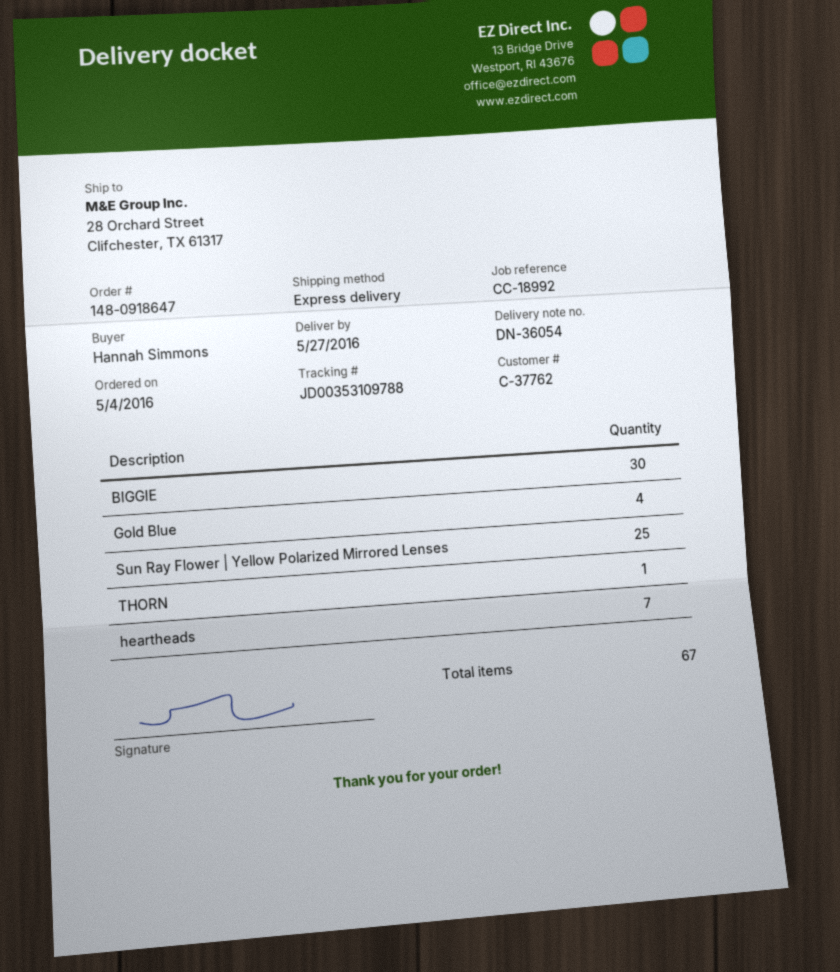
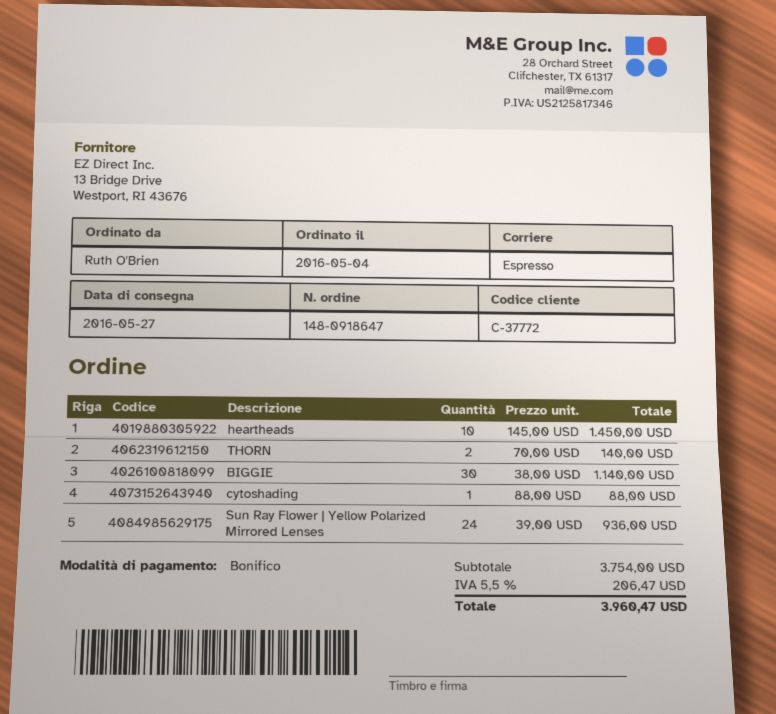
customer number: C-37762 -> C-37772
ordered by: Hannah Simmons -> Ruth O'Brien
Gold Blue: 4 -> none
Sun Ray Flower | Yellow Polarized Mirrored Lenses: 25 -> 24
THORN: 1 -> 2
heartheads: 7 -> 10
cytoshading: none -> 1

